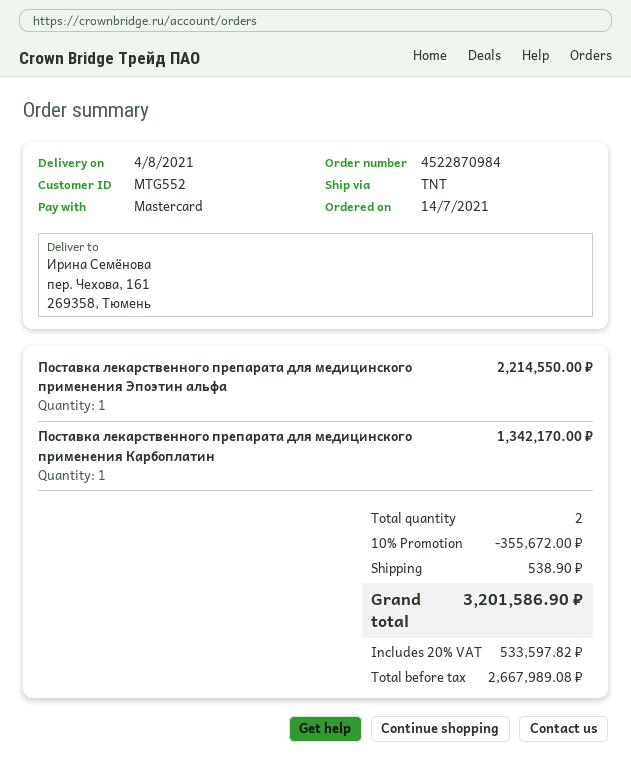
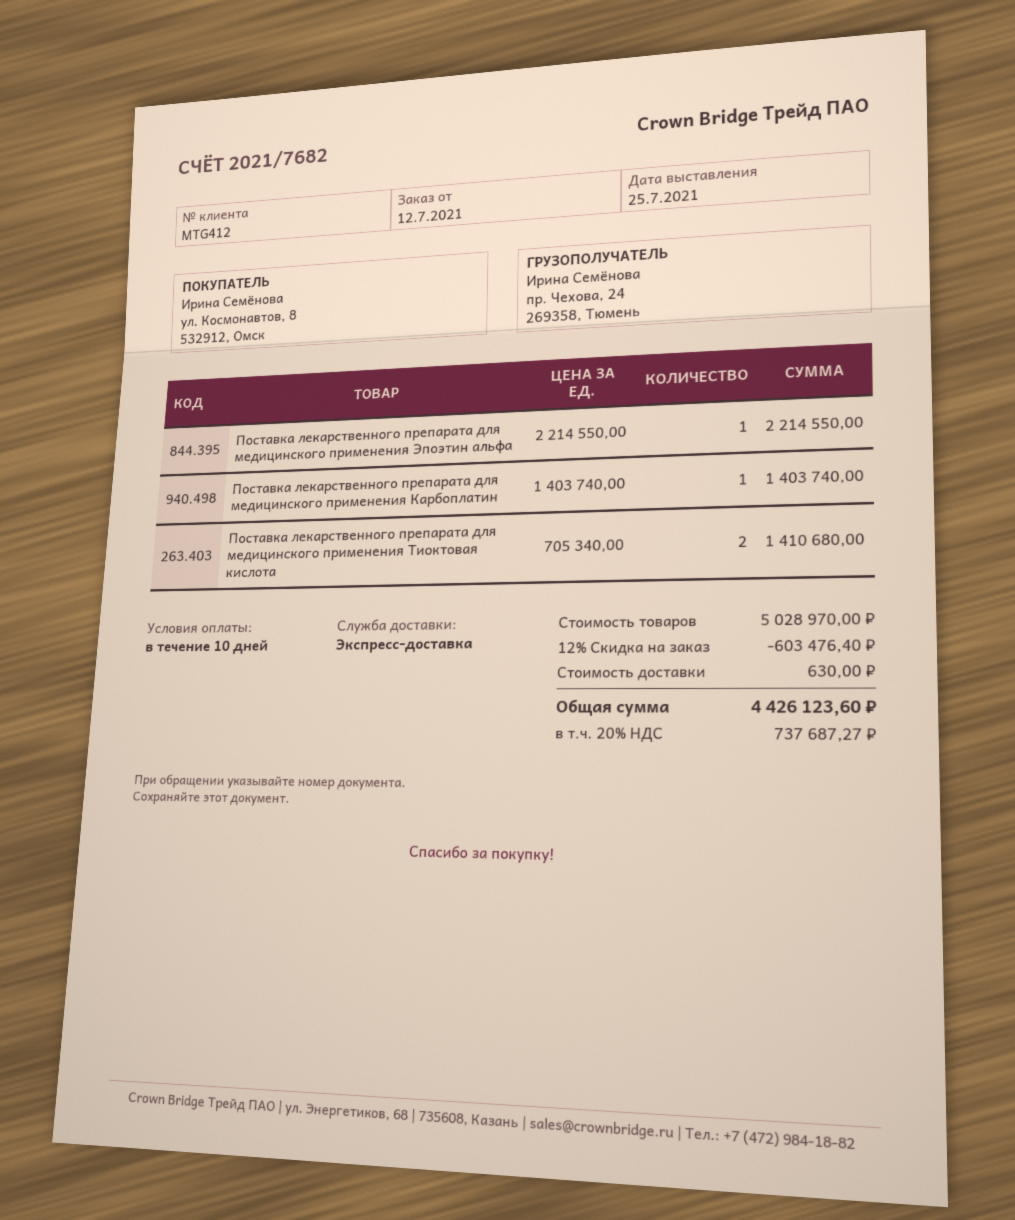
order date: 2021-07-14 -> 2021-07-12
customer number: MTG552 -> MTG412
shipping method: TNT -> express
ship to: пер. Чехова, 161, 269358, Тюмень -> пр. Чехова, 24, 269358, Тюмень
Поставка лекарственного препарата для медицинского применения Карбоплатин: 1 for 1342170.00 -> 1 for 1403740.00
Поставка лекарственного препарата для медицинского применения Тиоктовая кислота: none -> 2 for 1410680.00
discount: 10% = 355672.00 -> 12% = 603476.40
shipping: 538.90 -> 630.00
tax: 20% = 533597.82 -> 20% = 737687.27
total: 3201586.90 -> 4426123.60

